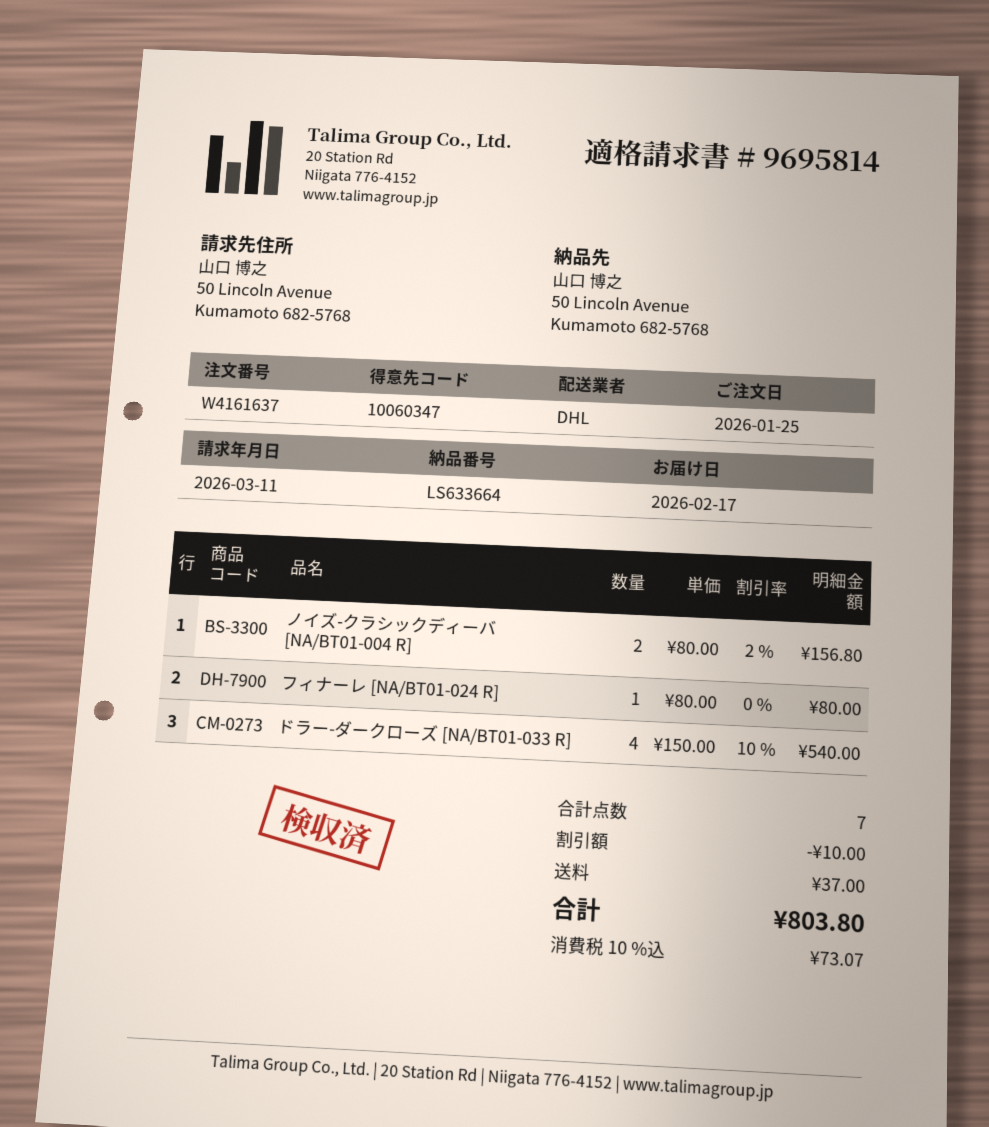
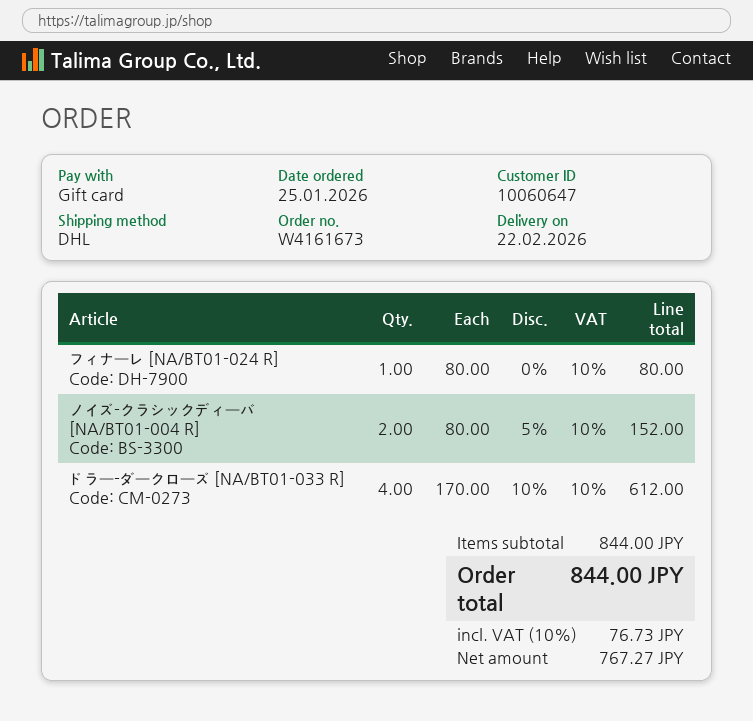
order number: W4161637 -> W4161673
delivery date: 2026-02-17 -> 2026-02-22
customer number: 10060347 -> 10060647
ノイズ-クラシックディーバ [NA/BT01-004 R]: 2 x 80.00 - 2% = 156.80 -> 2 x 80.00 - 5% = 152.00
ドラー-ダークローズ [NA/BT01-033 R]: 4 x 150.00 - 10% = 540.00 -> 4 x 170.00 - 10% = 612.00
discount: 10.00 -> none
shipping: 37.00 -> none
tax: 10% = 73.07 -> 10% = 76.73
total: 803.80 -> 844.00

